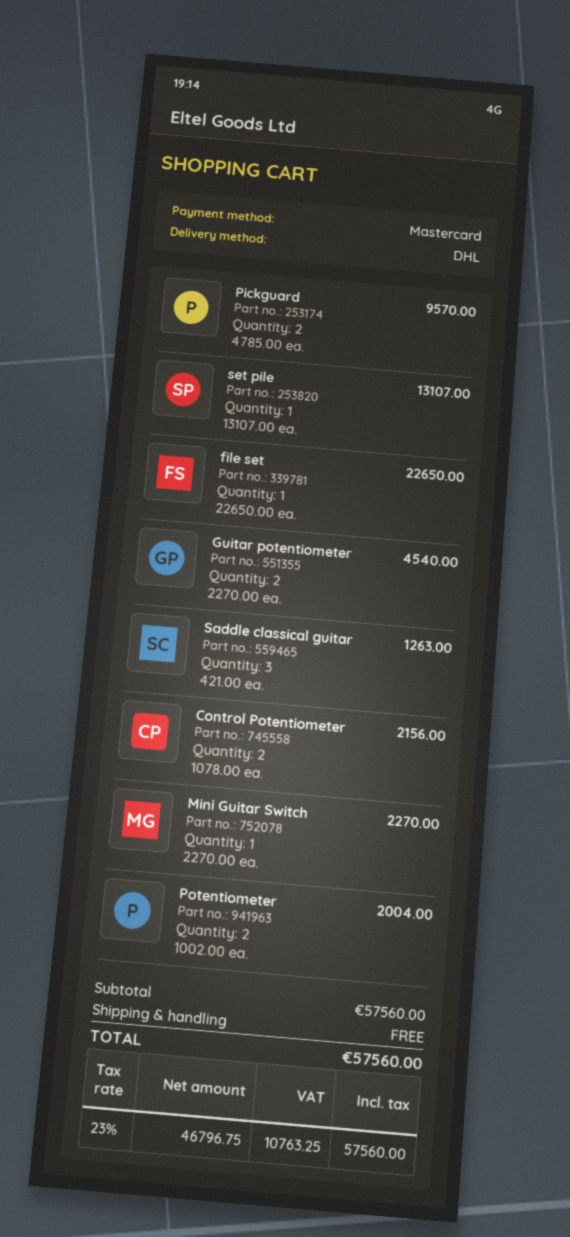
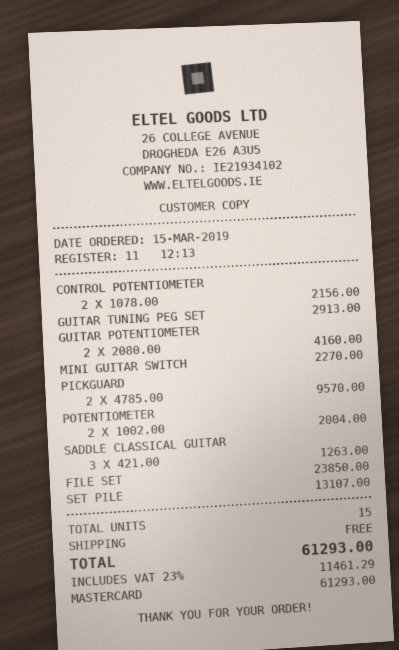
file set: 1 x 22650.00 = 22650.00 -> 1 x 23850.00 = 23850.00
Guitar potentiometer: 2 x 2270.00 = 4540.00 -> 2 x 2080.00 = 4160.00
GUITAR TUNING PEG SET: none -> 1 x 2913.00 = 2913.00
tax: 23% = 10763.25 -> 23% = 11461.29
total: 57560.00 -> 61293.00

